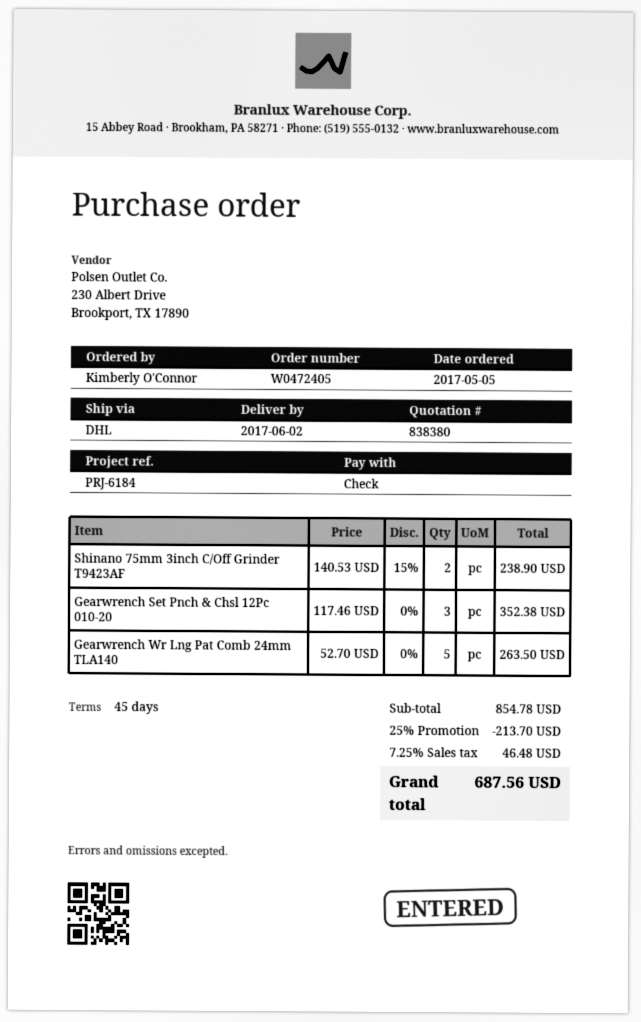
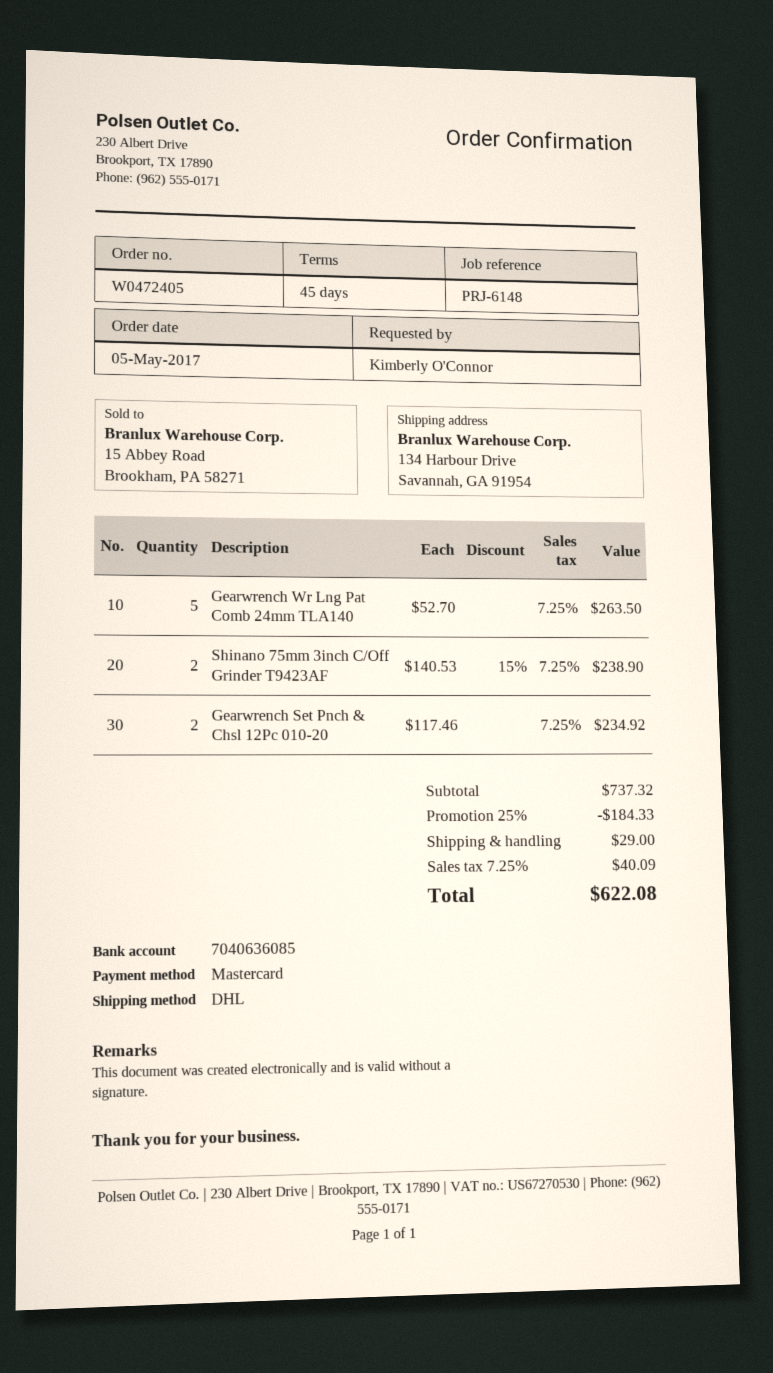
reference: PRJ-6184 -> PRJ-6148
payment method: cheque -> Mastercard
Gearwrench Set Pnch & Chsl 12Pc 010-20: 3 x 117.46 = 352.38 -> 2 x 117.46 = 234.92
subtotal: 854.78 -> 737.32
discount: 25% = 213.70 -> 25% = 184.33
shipping: none -> 29.00
tax: 7.25% = 46.48 -> 7.25% = 40.09
total: 687.56 -> 622.08

